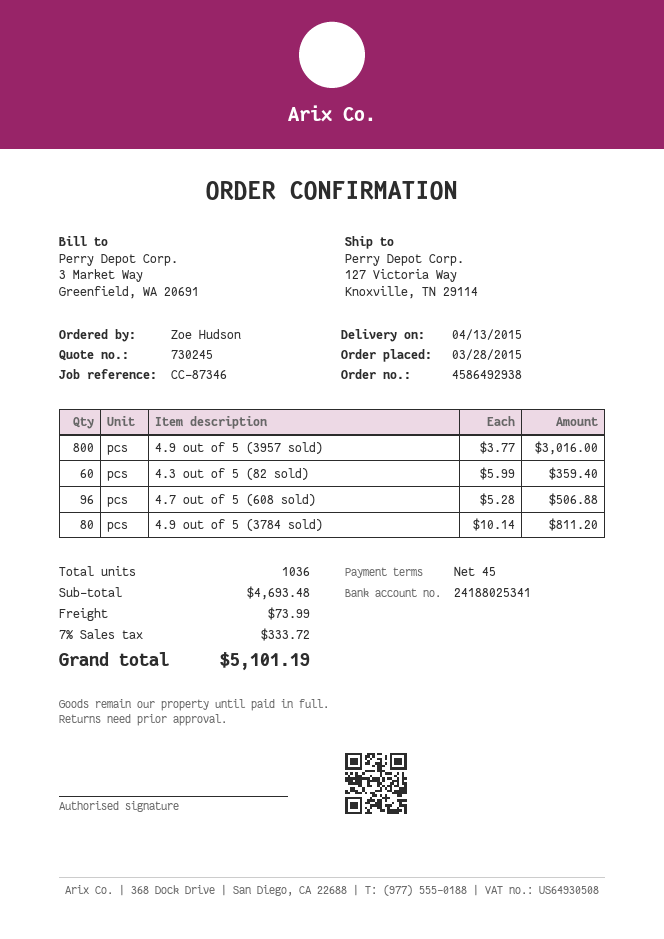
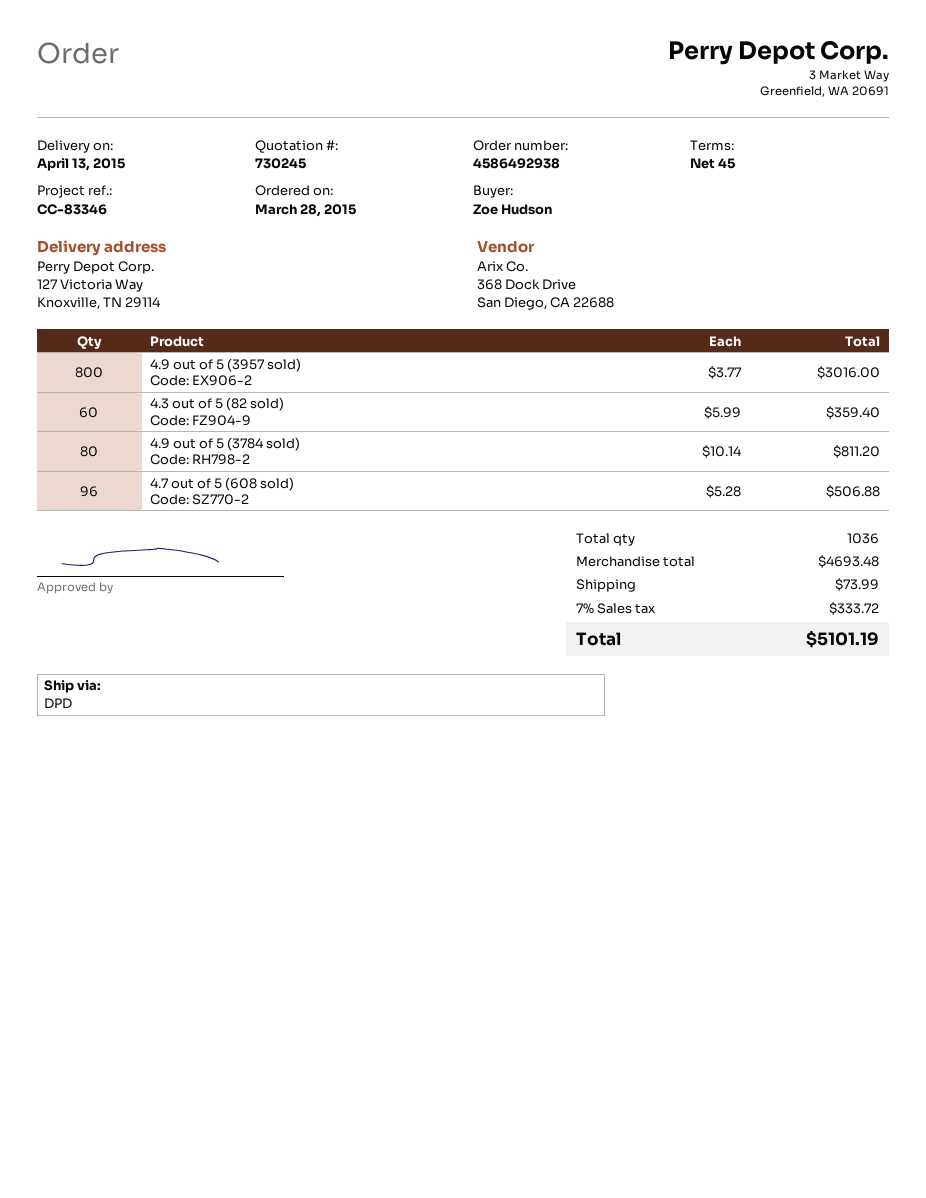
reference: CC-87346 -> CC-83346

